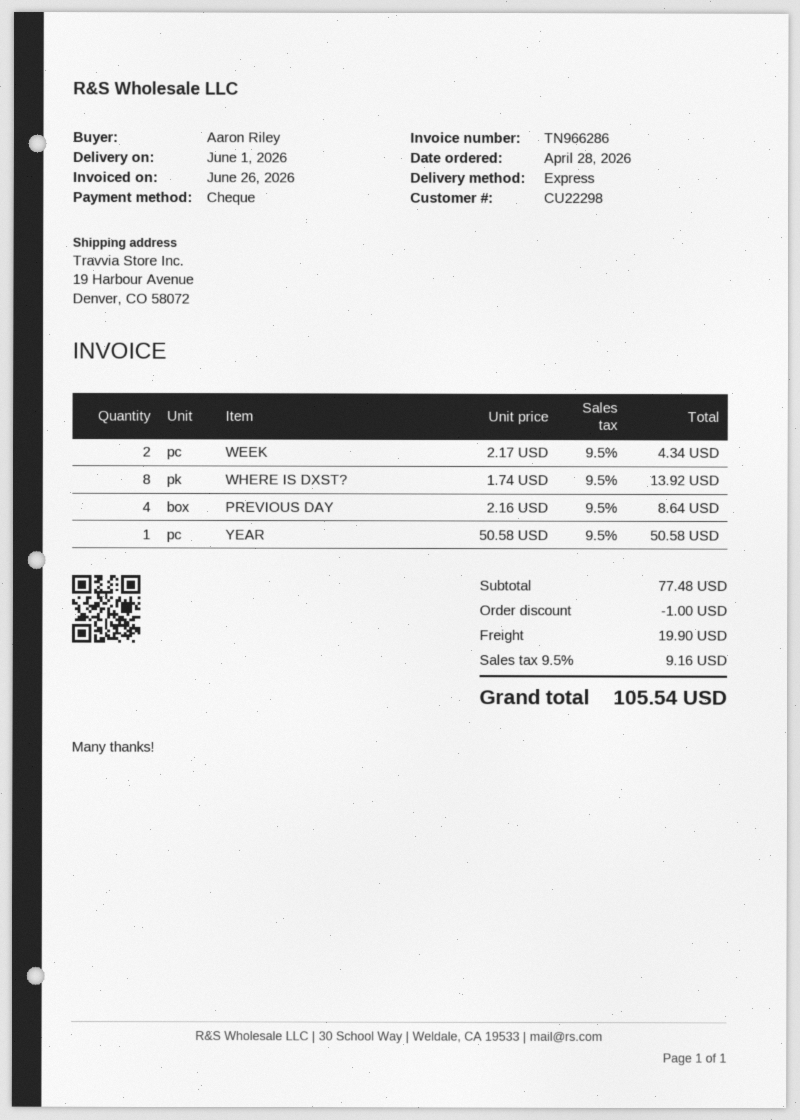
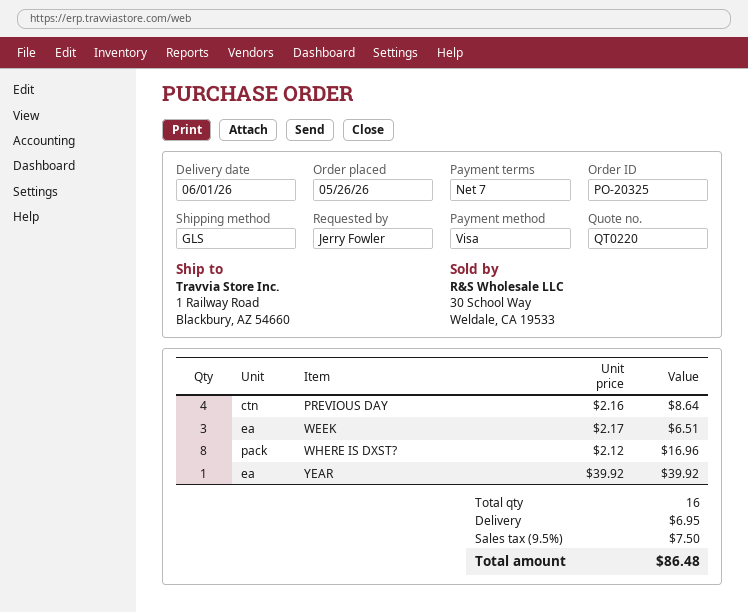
order date: 2026-04-28 -> 2026-05-26
ordered by: Aaron Riley -> Jerry Fowler
payment method: cheque -> Visa
shipping method: express -> GLS
ship to: 19 Harbour Avenue, Denver, CO 58072 -> 1 Railway Road, Blackbury, AZ 54660
WEEK: 2 x 2.17 = 4.34 -> 3 x 2.17 = 6.51
WHERE IS DXST?: 8 x 1.74 = 13.92 -> 8 x 2.12 = 16.96
YEAR: 1 x 50.58 = 50.58 -> 1 x 39.92 = 39.92
discount: 1.00 -> none
shipping: 19.90 -> 6.95
tax: 9.5% = 9.16 -> 9.5% = 7.50
total: 105.54 -> 86.48

